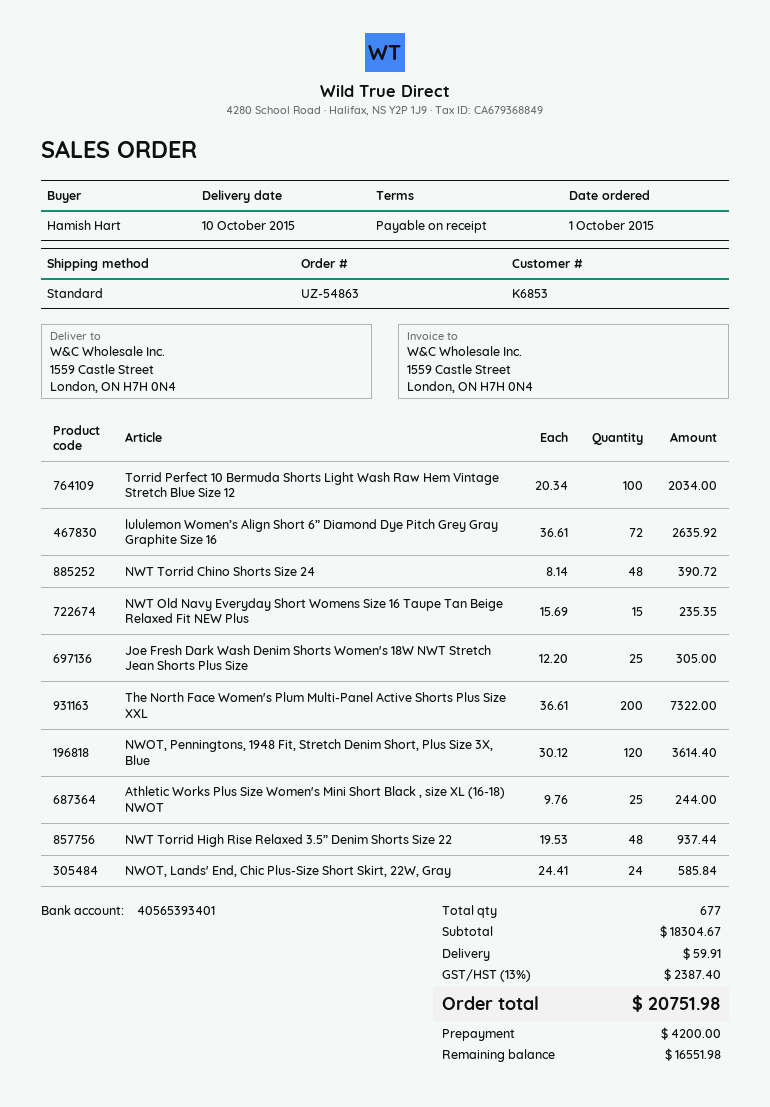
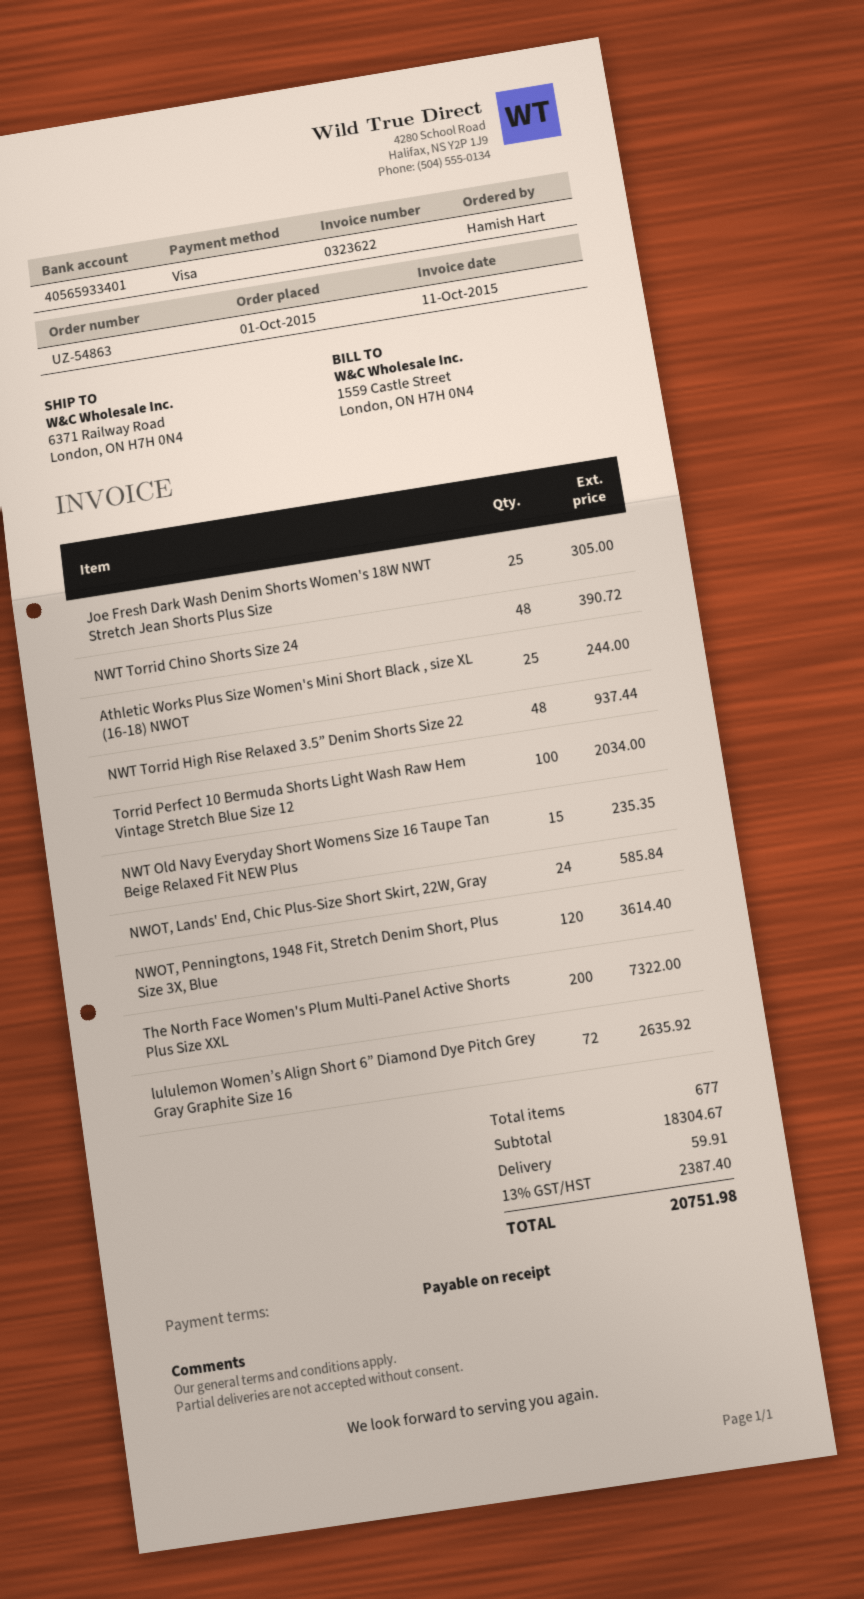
bank account: 40565393401 -> 40565933401
ship to: 1559 Castle Street, London, ON H7H 0N4 -> 6371 Railway Road, London, ON H7H 0N4

